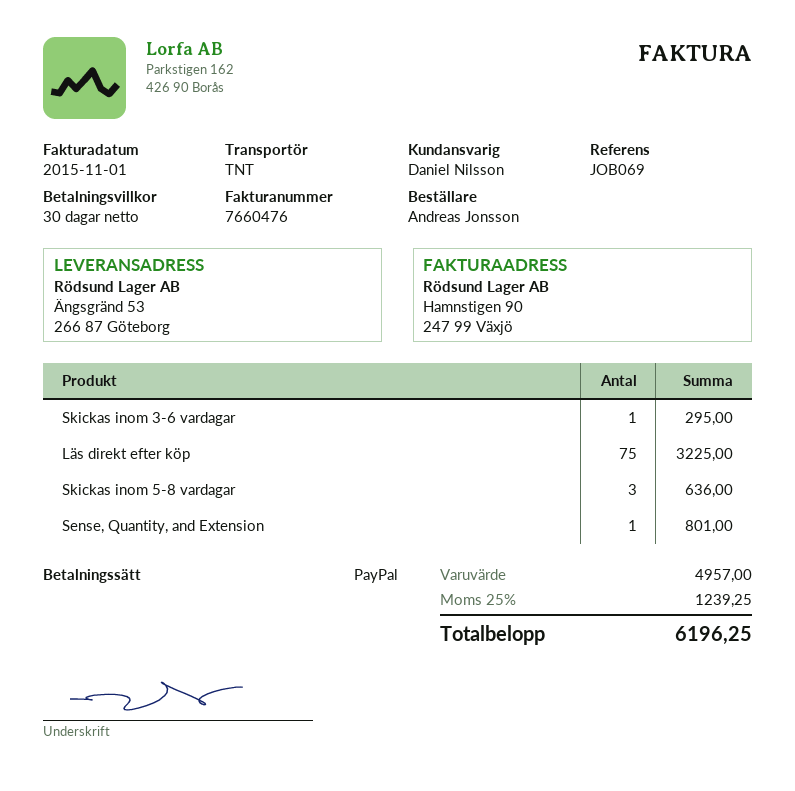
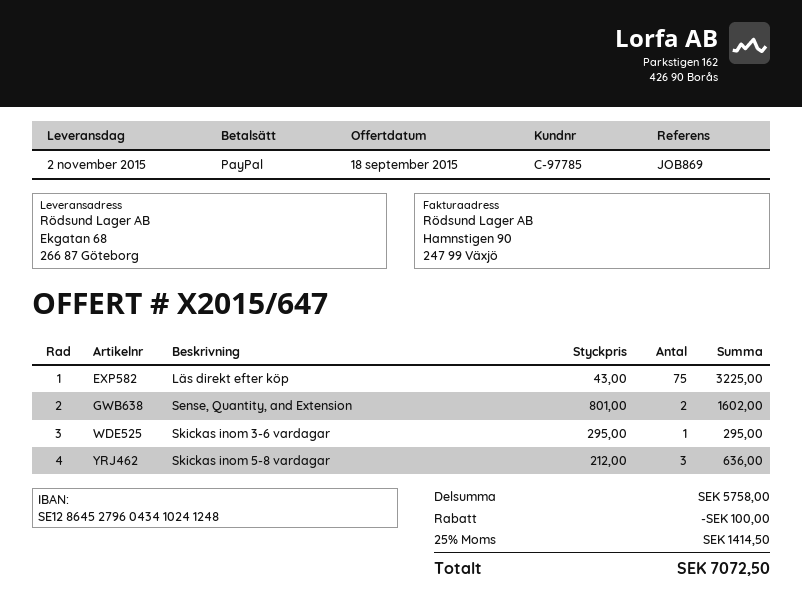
reference: JOB069 -> JOB869
ship to: Ängsgränd 53, 266 87 Göteborg -> Ekgatan 68, 266 87 Göteborg
Sense, Quantity, and Extension: 1 for 801.00 -> 2 for 1602.00
subtotal: 4957.00 -> 5758.00
discount: none -> 100.00
tax: 25% = 1239.25 -> 25% = 1414.50
total: 6196.25 -> 7072.50

